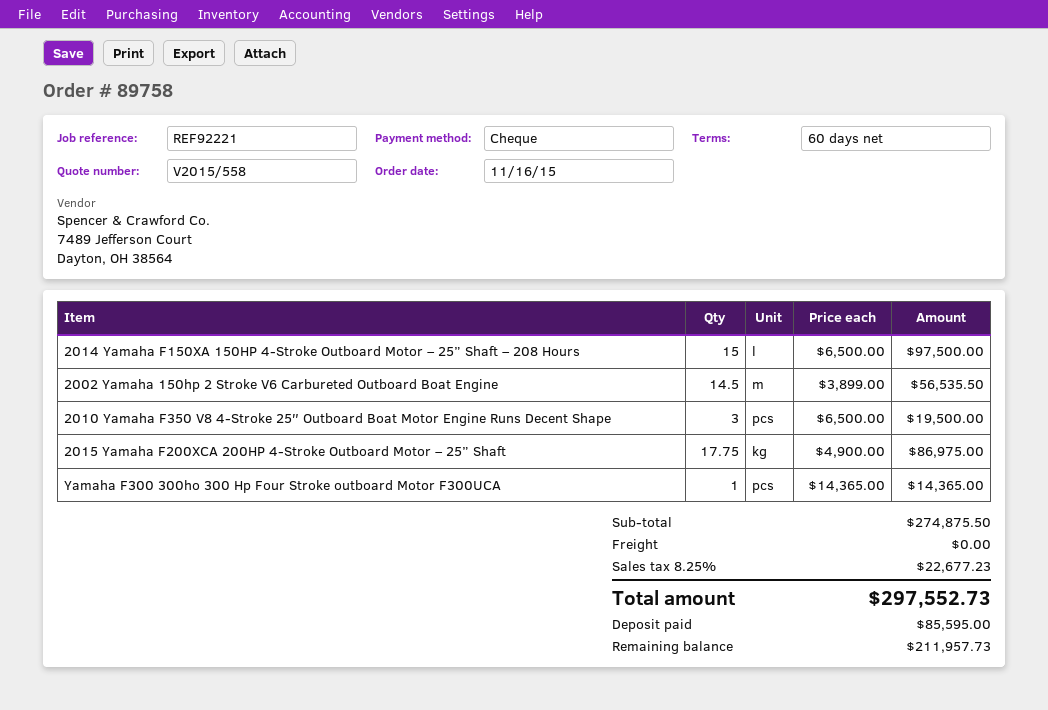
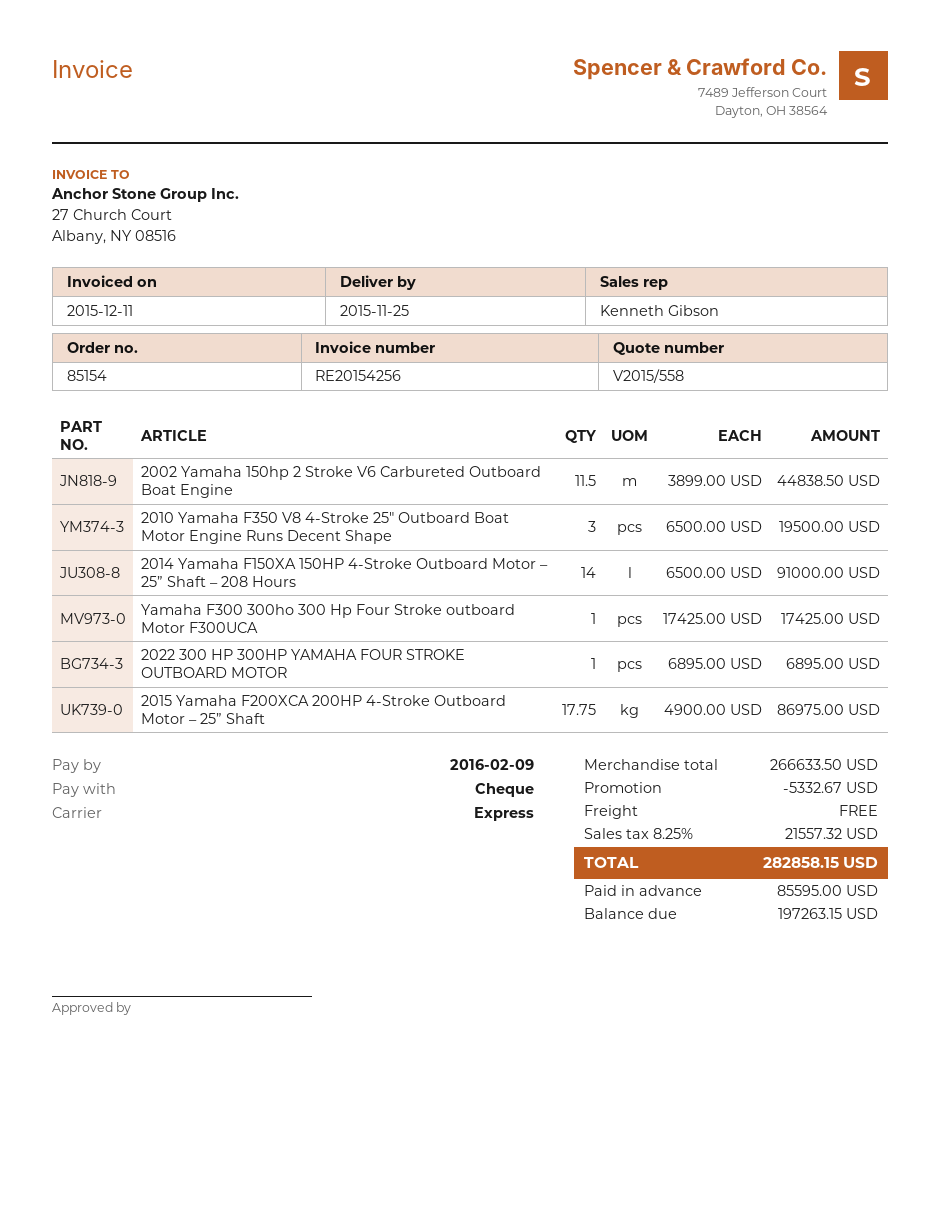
order number: 89758 -> 85154
2014 Yamaha F150XA 150HP 4-Stroke Outboard Motor – 25” Shaft – 208 Hours: 15 x 6500.00 = 97500.00 -> 14 x 6500.00 = 91000.00
2002 Yamaha 150hp 2 Stroke V6 Carbureted Outboard Boat Engine: 14.5 x 3899.00 = 56535.50 -> 11.5 x 3899.00 = 44838.50
Yamaha F300 300ho 300 Hp Four Stroke outboard Motor F300UCA: 1 x 14365.00 = 14365.00 -> 1 x 17425.00 = 17425.00
2022 300 HP 300HP YAMAHA FOUR STROKE OUTBOARD MOTOR: none -> 1 x 6895.00 = 6895.00
subtotal: 274875.50 -> 266633.50
discount: none -> 5332.67
tax: 8.25% = 22677.23 -> 8.25% = 21557.32
total: 297552.73 -> 282858.15
balance: 211957.73 -> 197263.15

